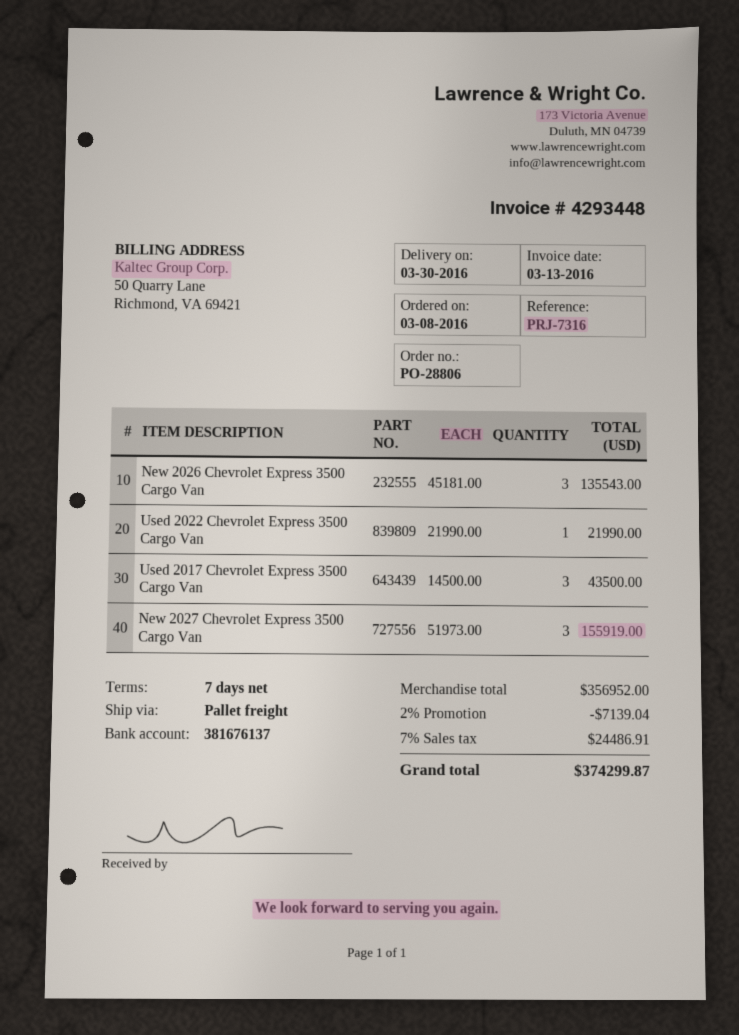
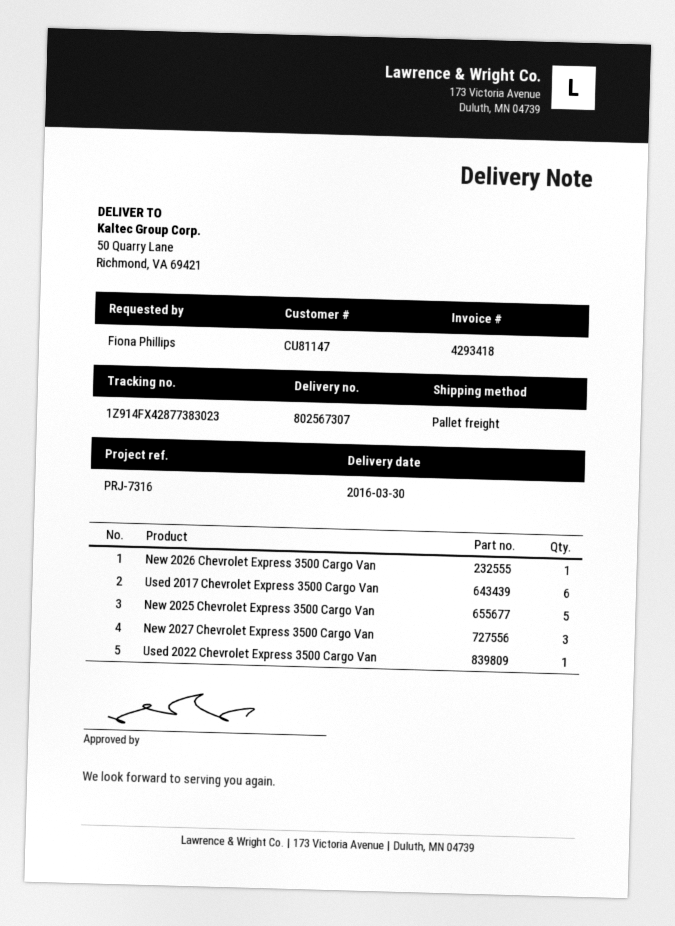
invoice number: 4293448 -> 4293418
New 2026 Chevrolet Express 3500 Cargo Van: 3 -> 1
Used 2017 Chevrolet Express 3500 Cargo Van: 3 -> 6
New 2025 Chevrolet Express 3500 Cargo Van: none -> 5

